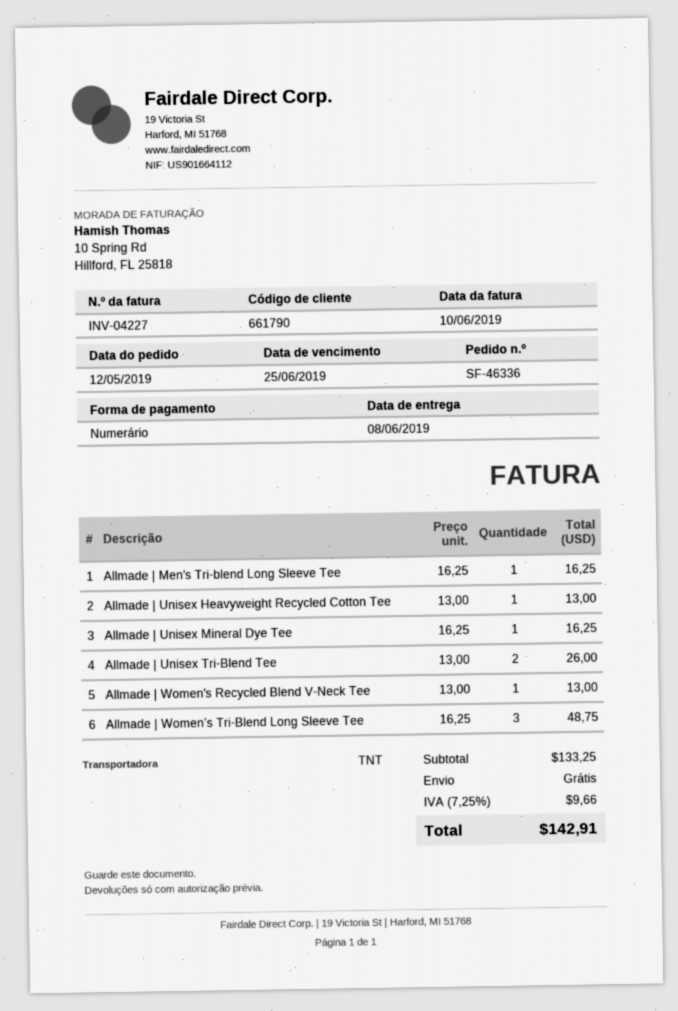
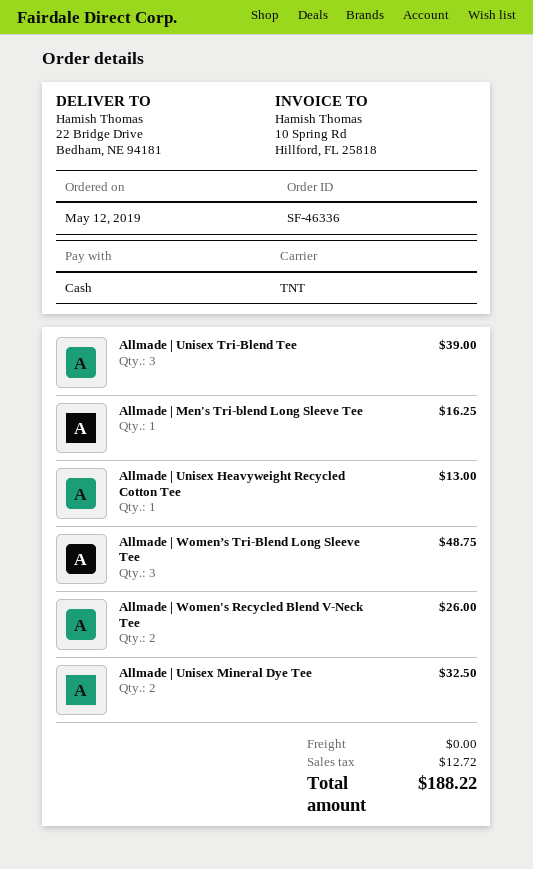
Allmade | Unisex Mineral Dye Tee: 1 for 16.25 -> 2 for 32.50
Allmade | Unisex Tri-Blend Tee: 2 for 26.00 -> 3 for 39.00
Allmade | Women's Recycled Blend V-Neck Tee: 1 for 13.00 -> 2 for 26.00
tax: 9.66 -> 12.72
total: 142.91 -> 188.22

